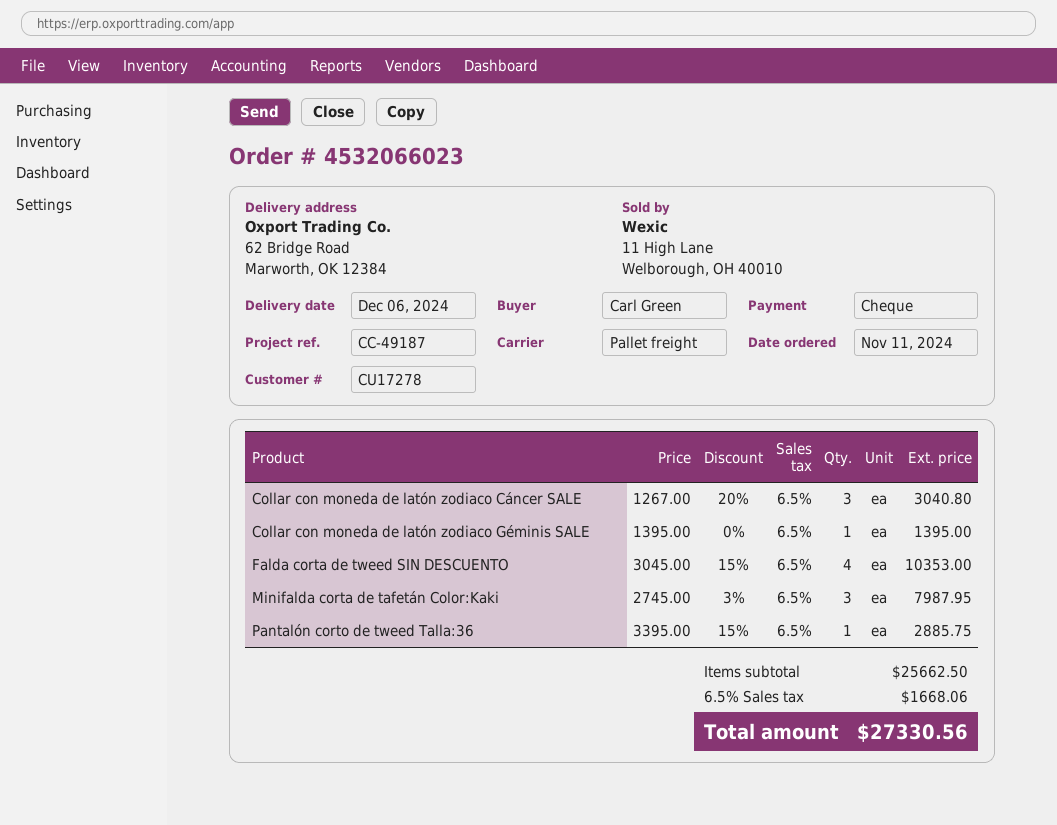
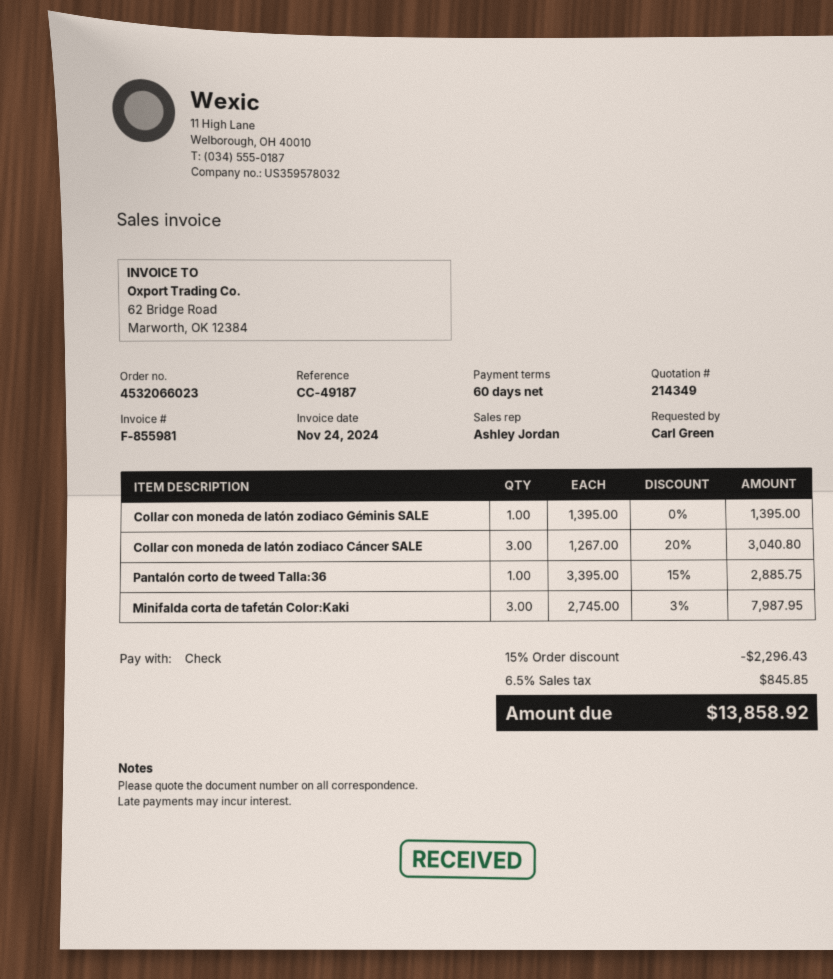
Falda corta de tweed SIN DESCUENTO: 4 x 3045.00 - 15% = 10353.00 -> none
discount: none -> 15% = 2296.43
tax: 6.5% = 1668.06 -> 6.5% = 845.85
total: 27330.56 -> 13858.92

